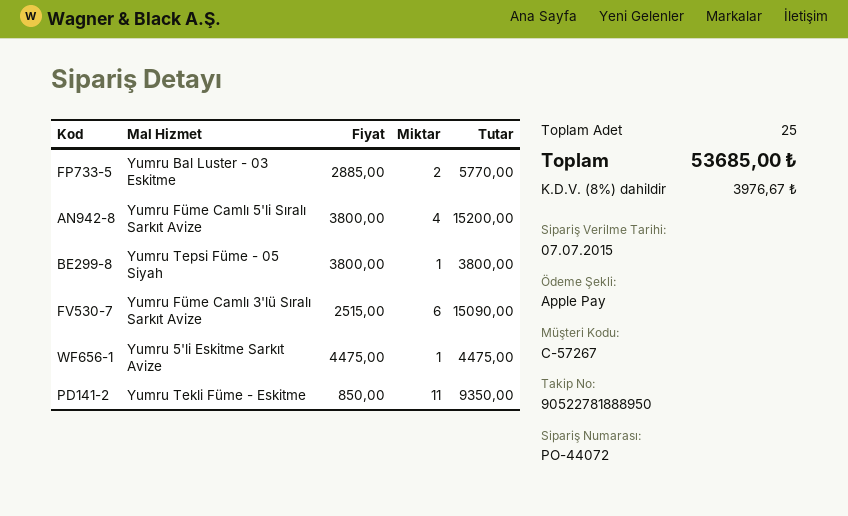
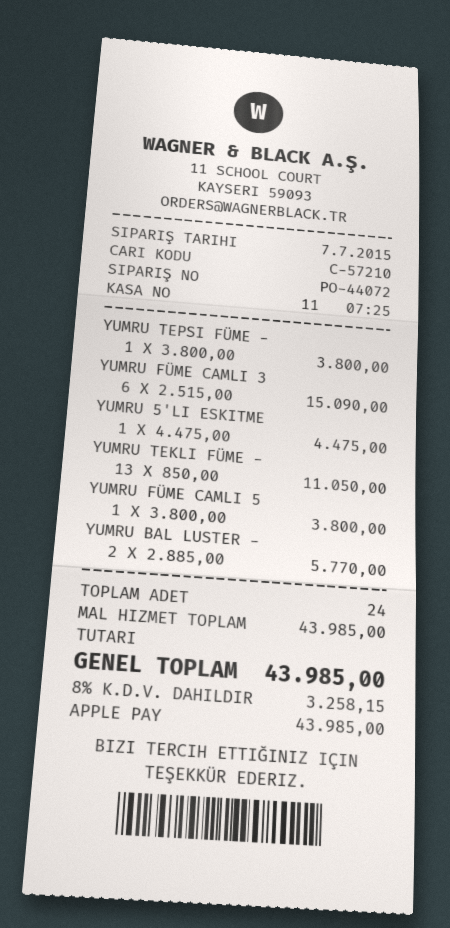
customer number: C-57267 -> C-57210
Yumru Füme Camlı 5'li Sıralı Sarkıt Avize: 4 x 3800.00 = 15200.00 -> 1 x 3800.00 = 3800.00
Yumru Tekli Füme - Eskitme: 11 x 850.00 = 9350.00 -> 13 x 850.00 = 11050.00
total quantity: 25 -> 24
tax: 8% = 3976.67 -> 8% = 3258.15
total: 53685.00 -> 43985.00

